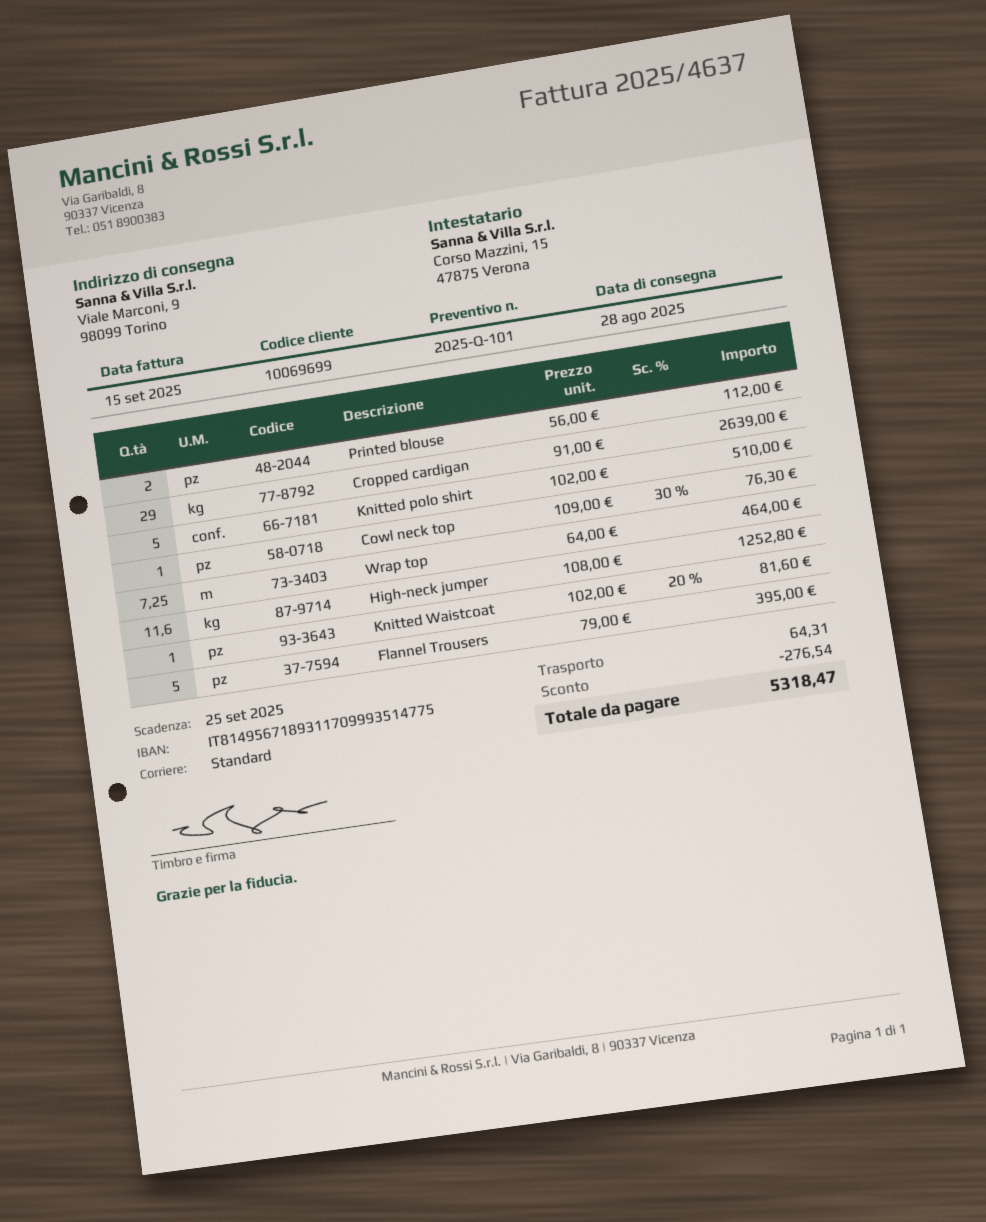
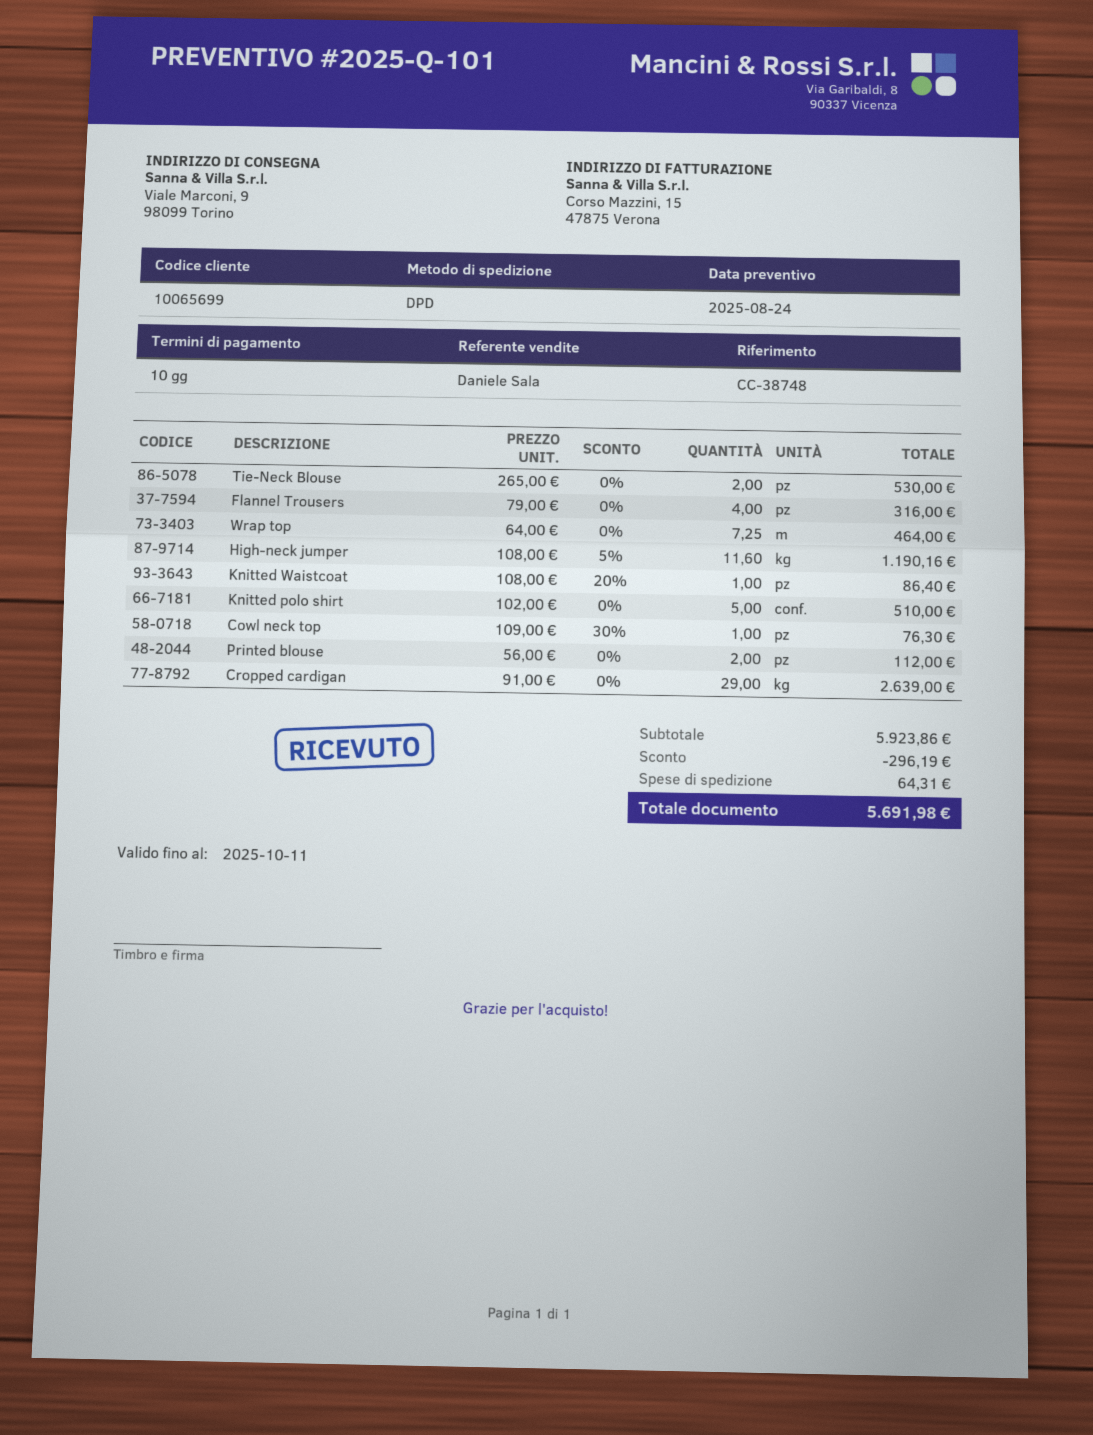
customer number: 10069699 -> 10065699
shipping method: standard -> DPD
High-neck jumper: 11.6 x 108.00 = 1252.80 -> 11.6 x 108.00 - 5% = 1190.16
Knitted Waistcoat: 1 x 102.00 - 20% = 81.60 -> 1 x 108.00 - 20% = 86.40
Flannel Trousers: 5 x 79.00 = 395.00 -> 4 x 79.00 = 316.00
Tie-Neck Blouse: none -> 2 x 265.00 = 530.00
discount: 276.54 -> 296.19
total: 5318.47 -> 5691.98

